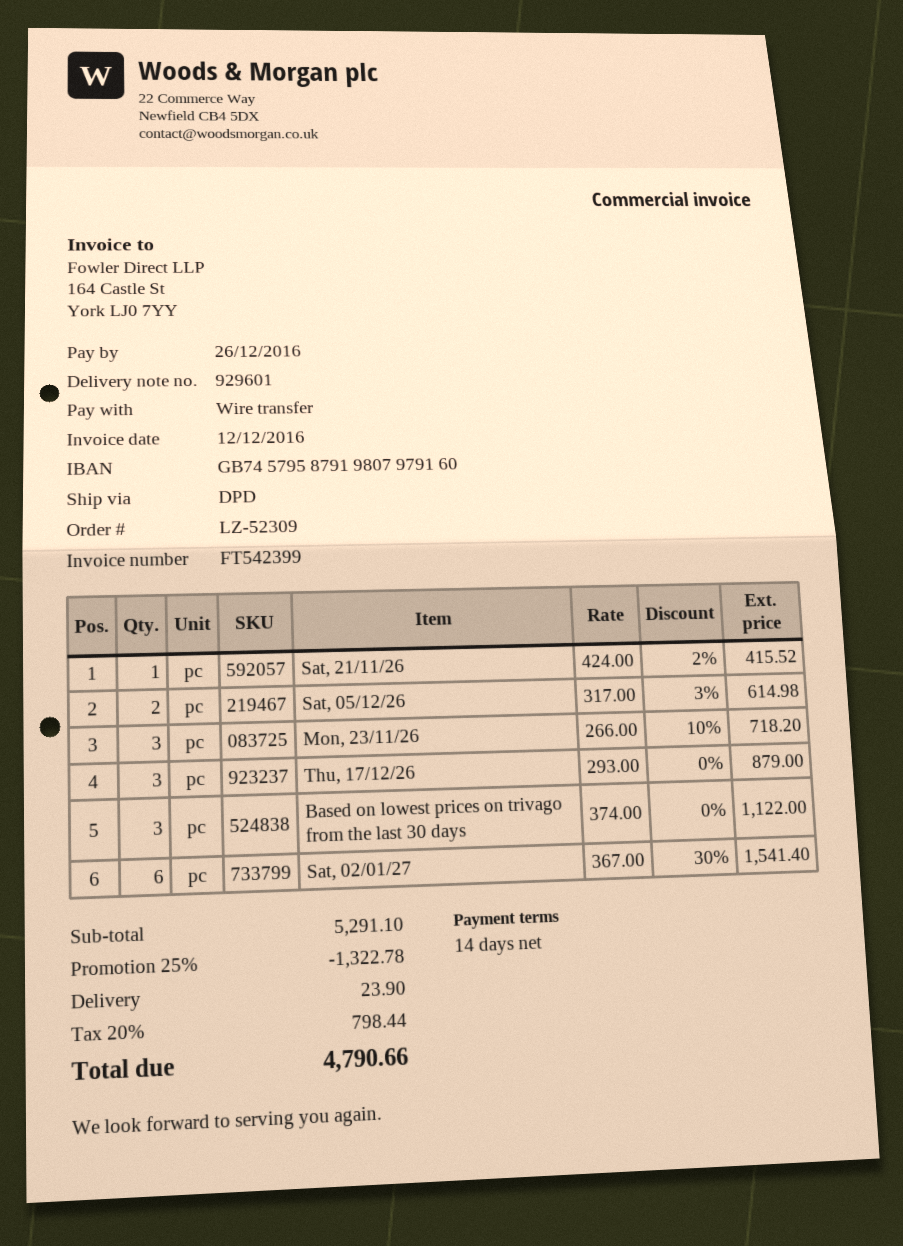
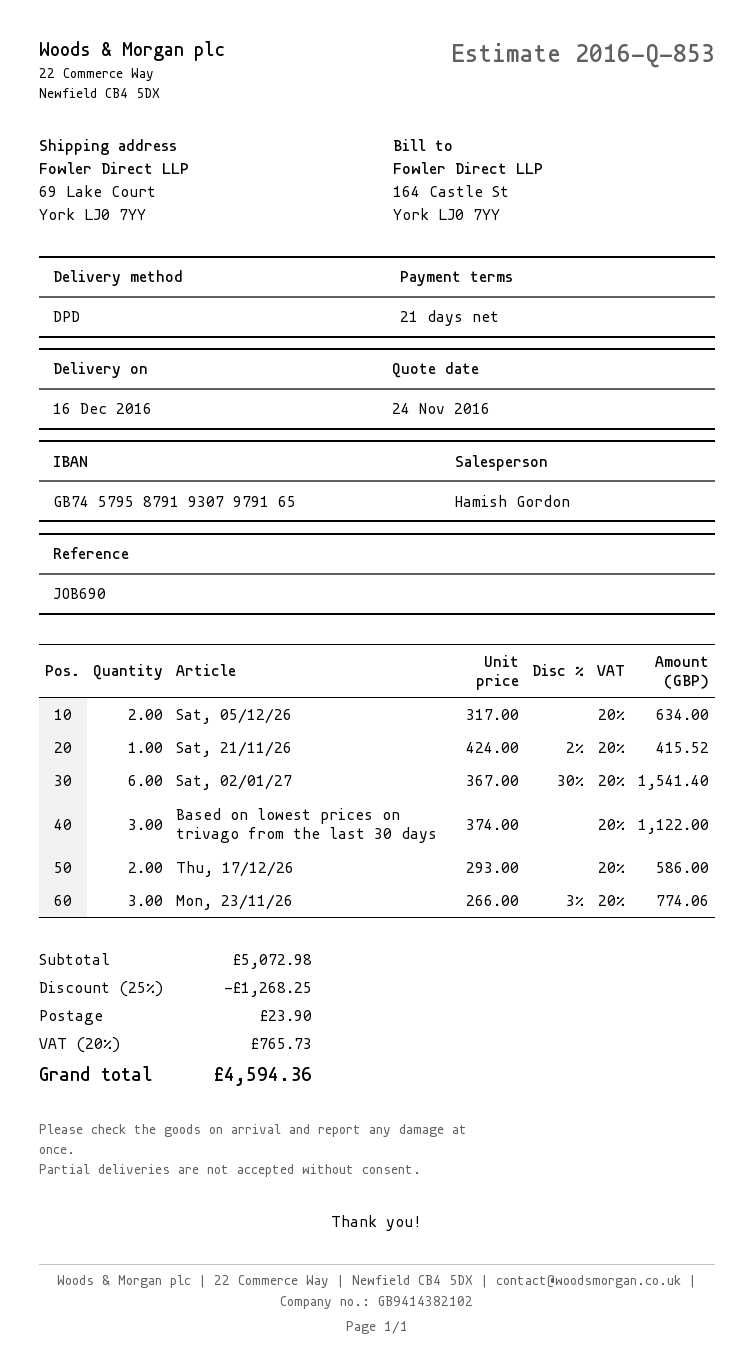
payment terms: 14 days -> 21 days
bank account: GB74579587919807979160 -> GB74579587919307979165
Sat, 05/12/26: 2 x 317.00 - 3% = 614.98 -> 2 x 317.00 = 634.00
Mon, 23/11/26: 3 x 266.00 - 10% = 718.20 -> 3 x 266.00 - 3% = 774.06
Thu, 17/12/26: 3 x 293.00 = 879.00 -> 2 x 293.00 = 586.00
subtotal: 5291.10 -> 5072.98
discount: 25% = 1322.78 -> 25% = 1268.25
tax: 20% = 798.44 -> 20% = 765.73
total: 4790.66 -> 4594.36

